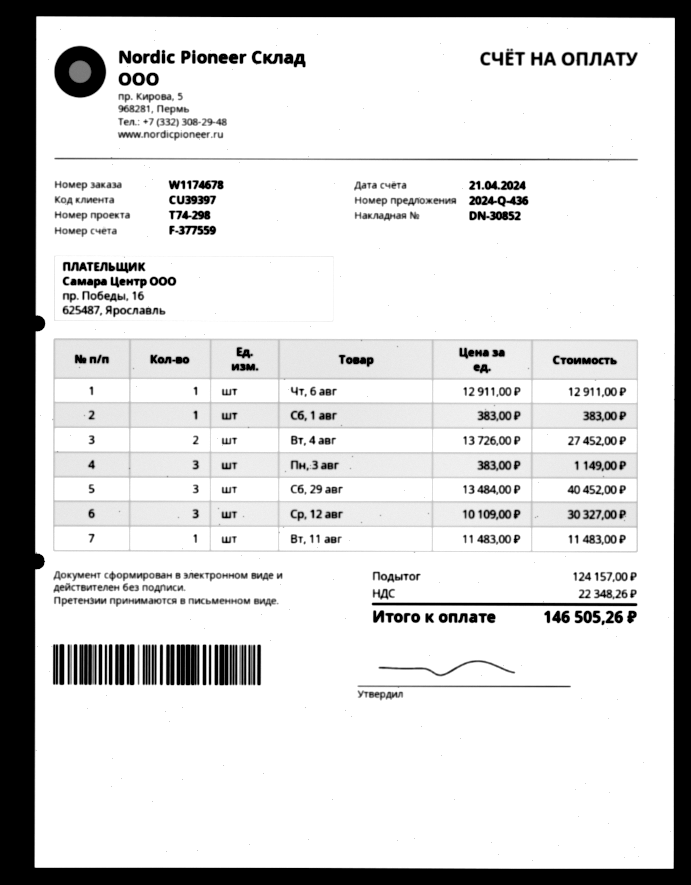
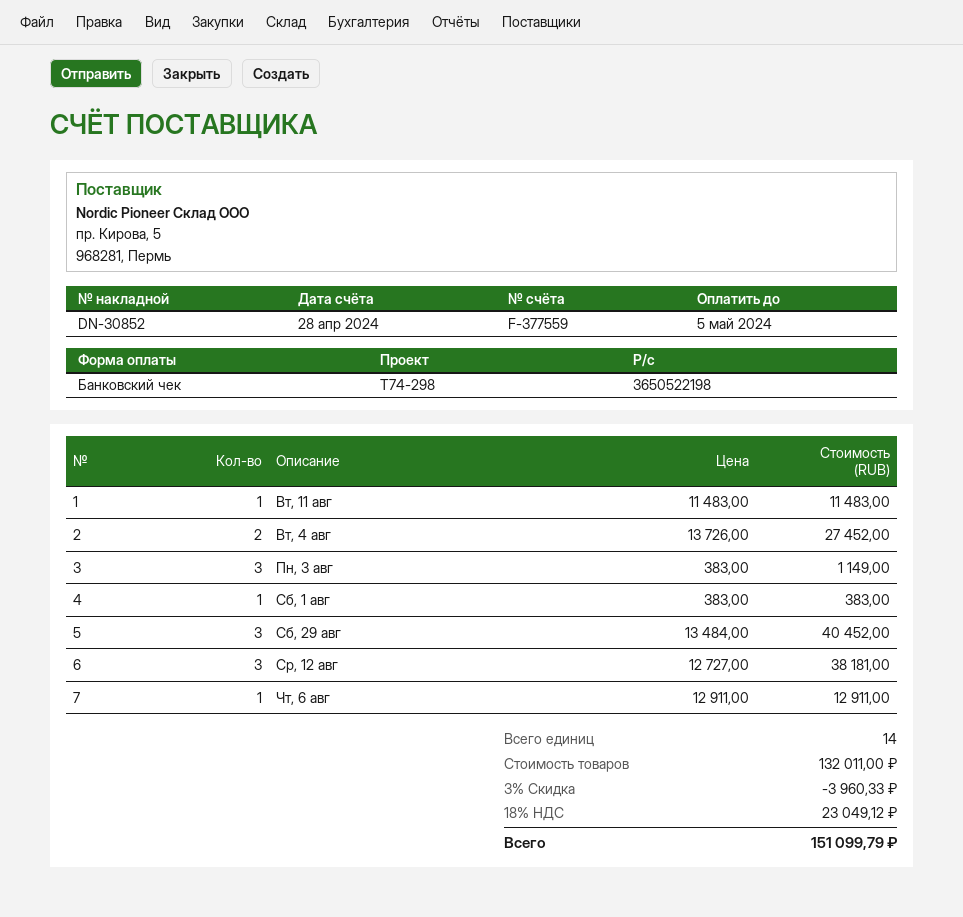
invoice date: 2024-04-21 -> 2024-04-28
Ср, 12 авг: 3 x 10109.00 = 30327.00 -> 3 x 12727.00 = 38181.00
subtotal: 124157.00 -> 132011.00
discount: none -> 3% = 3960.33
tax: 22348.26 -> 23049.12
total: 146505.26 -> 151099.79

